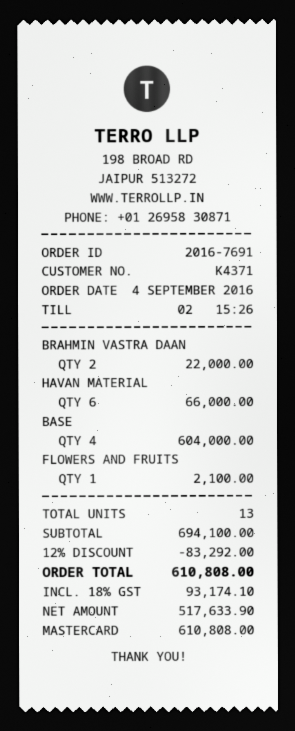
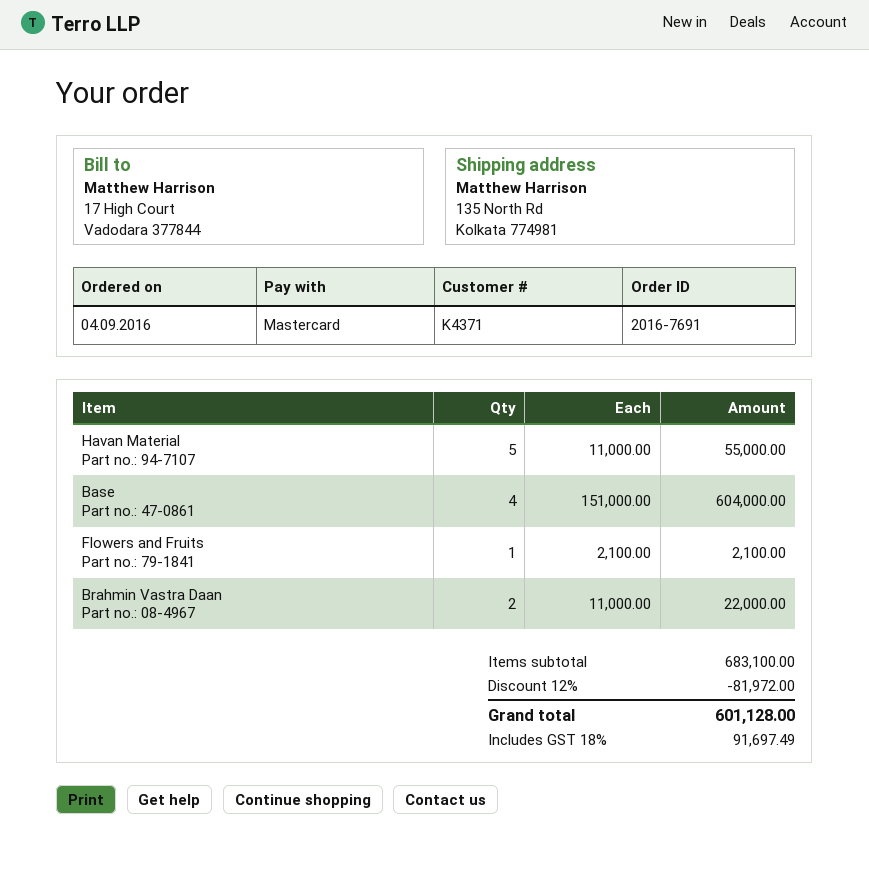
HAVAN MATERIAL: 6 for 66000.00 -> 5 for 55000.00
subtotal: 694100.00 -> 683100.00
discount: 12% = 83292.00 -> 12% = 81972.00
tax: 18% = 93174.10 -> 18% = 91697.49
total: 610808.00 -> 601128.00

